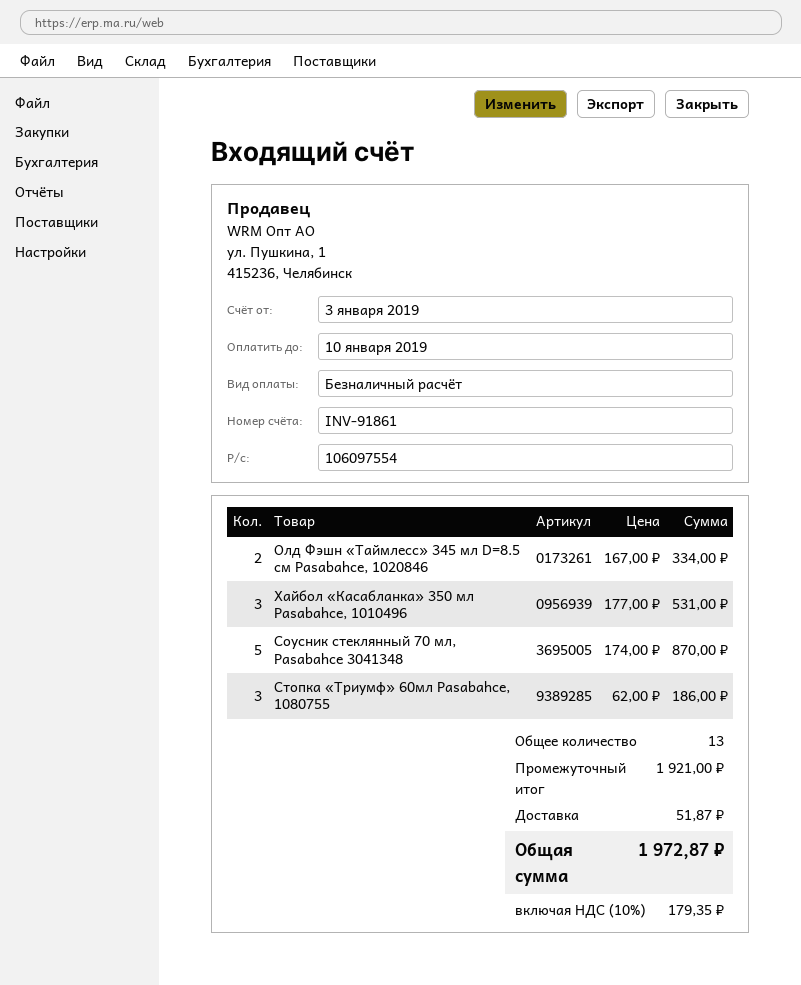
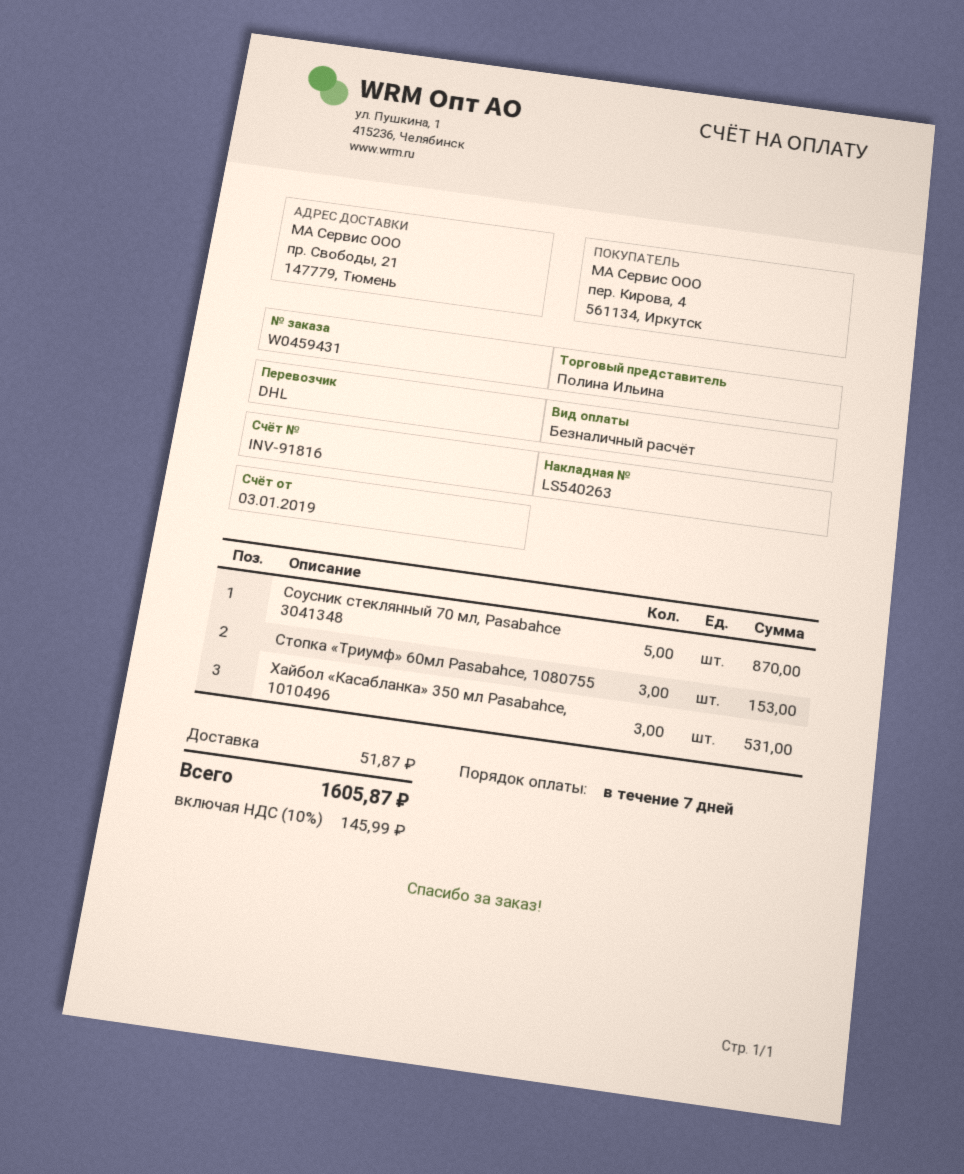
invoice number: INV-91861 -> INV-91816
Олд Фэшн «Таймлесс» 345 мл D=8.5 см Pasabahce, 1020846: 2 for 334.00 -> none
Стопка «Триумф» 60мл Pasabahce, 1080755: 3 for 186.00 -> 3 for 153.00
tax: 10% = 179.35 -> 10% = 145.99
total: 1972.87 -> 1605.87

